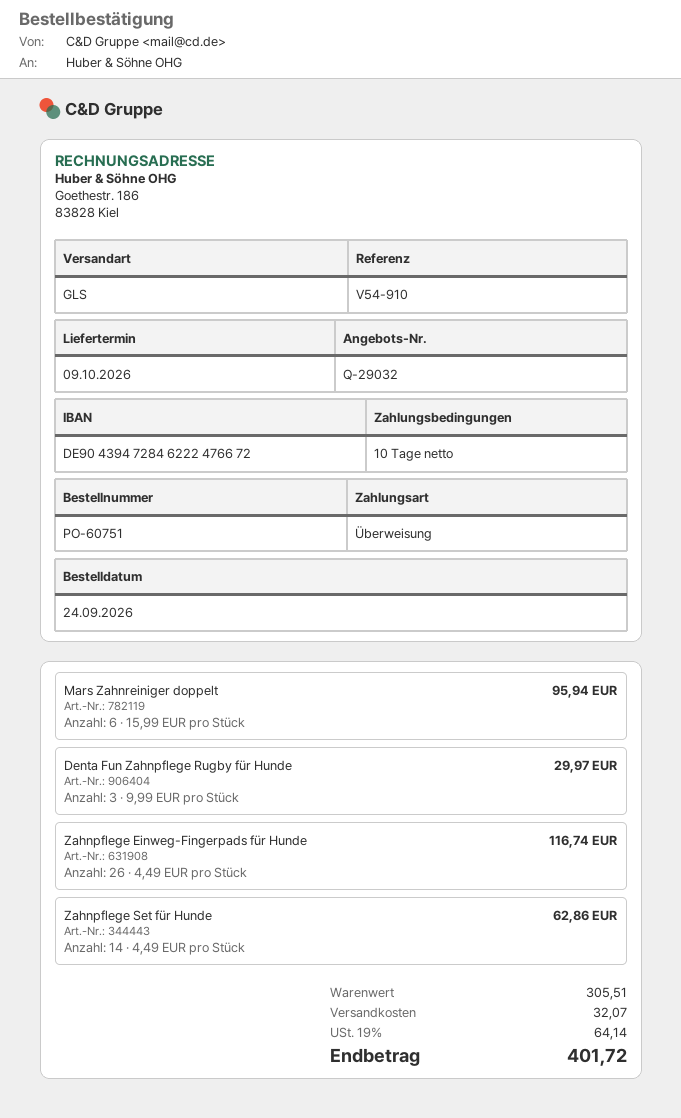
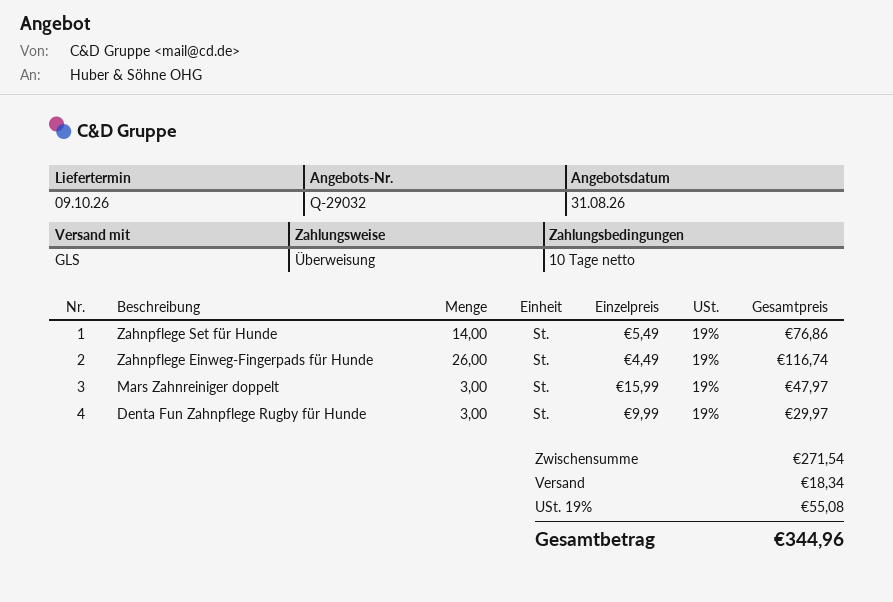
Mars Zahnreiniger doppelt: 6 x 15.99 = 95.94 -> 3 x 15.99 = 47.97
Zahnpflege Set für Hunde: 14 x 4.49 = 62.86 -> 14 x 5.49 = 76.86
subtotal: 305.51 -> 271.54
shipping: 32.07 -> 18.34
tax: 19% = 64.14 -> 19% = 55.08
total: 401.72 -> 344.96

